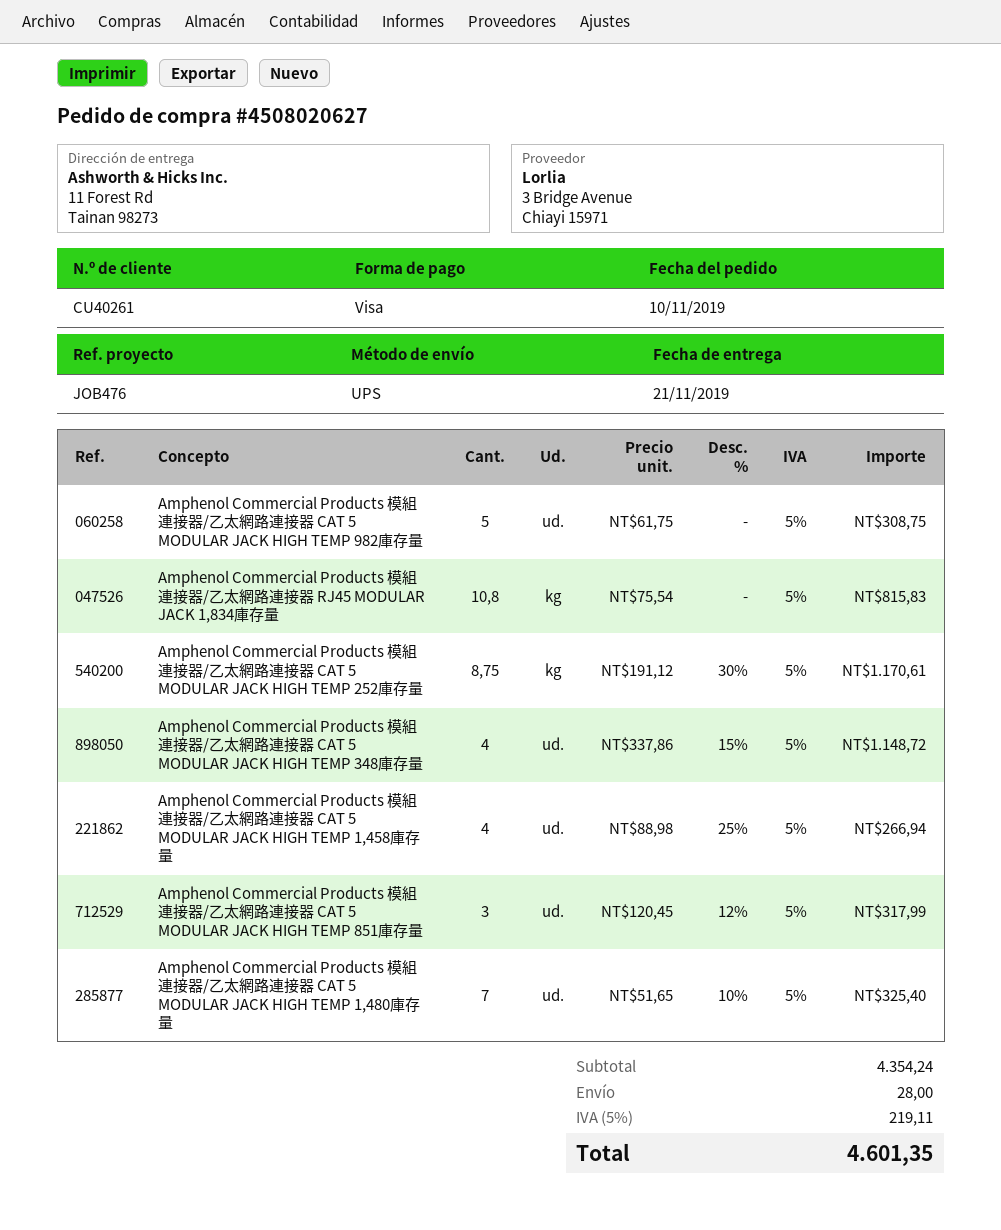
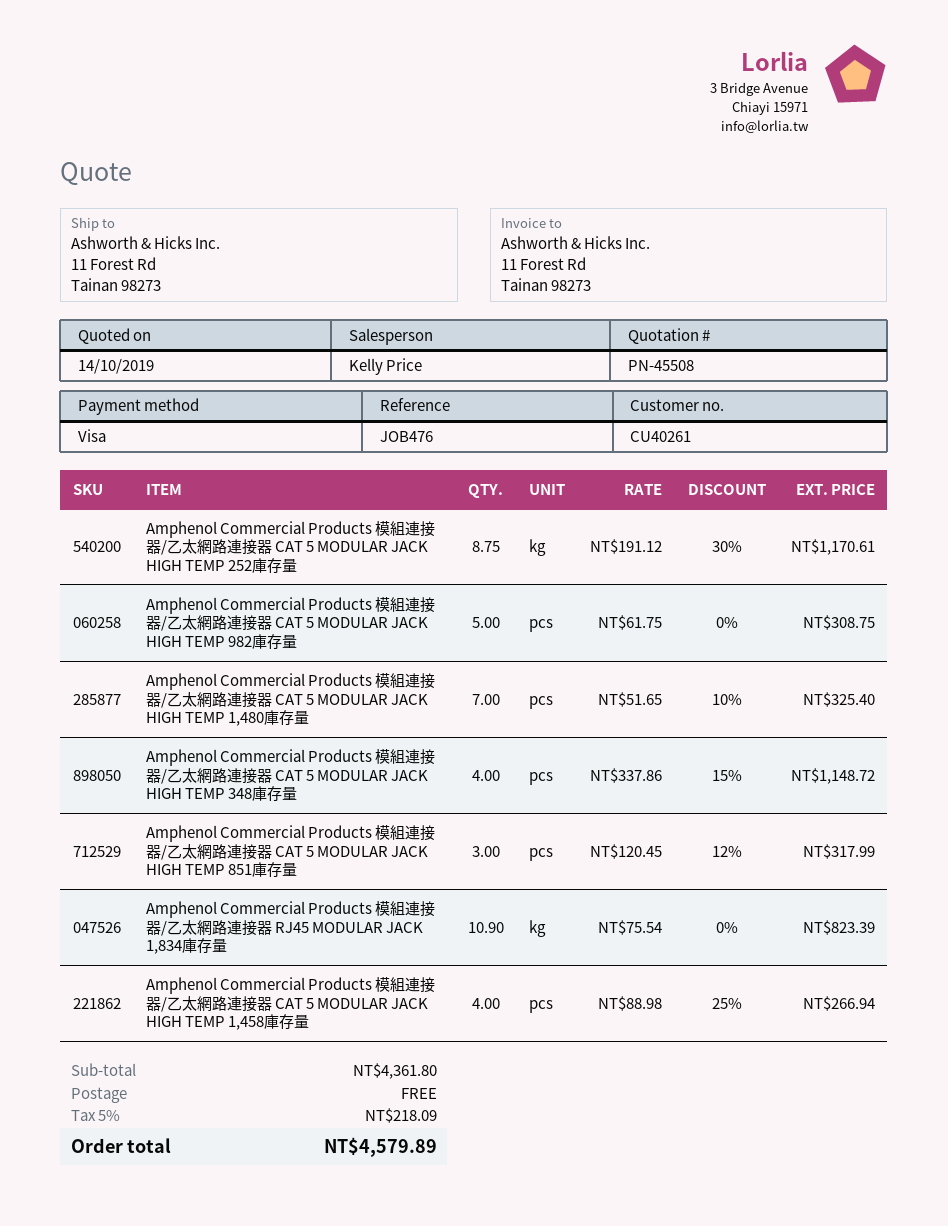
Amphenol Commercial Products 模組連接器/乙太網路連接器 RJ45 MODULAR JACK 1,834庫存量: 10.8 x 75.54 = 815.83 -> 10.9 x 75.54 = 823.39
subtotal: 4354.24 -> 4361.80
shipping: 28.00 -> 0.00
tax: 5% = 219.11 -> 5% = 218.09
total: 4601.35 -> 4579.89

